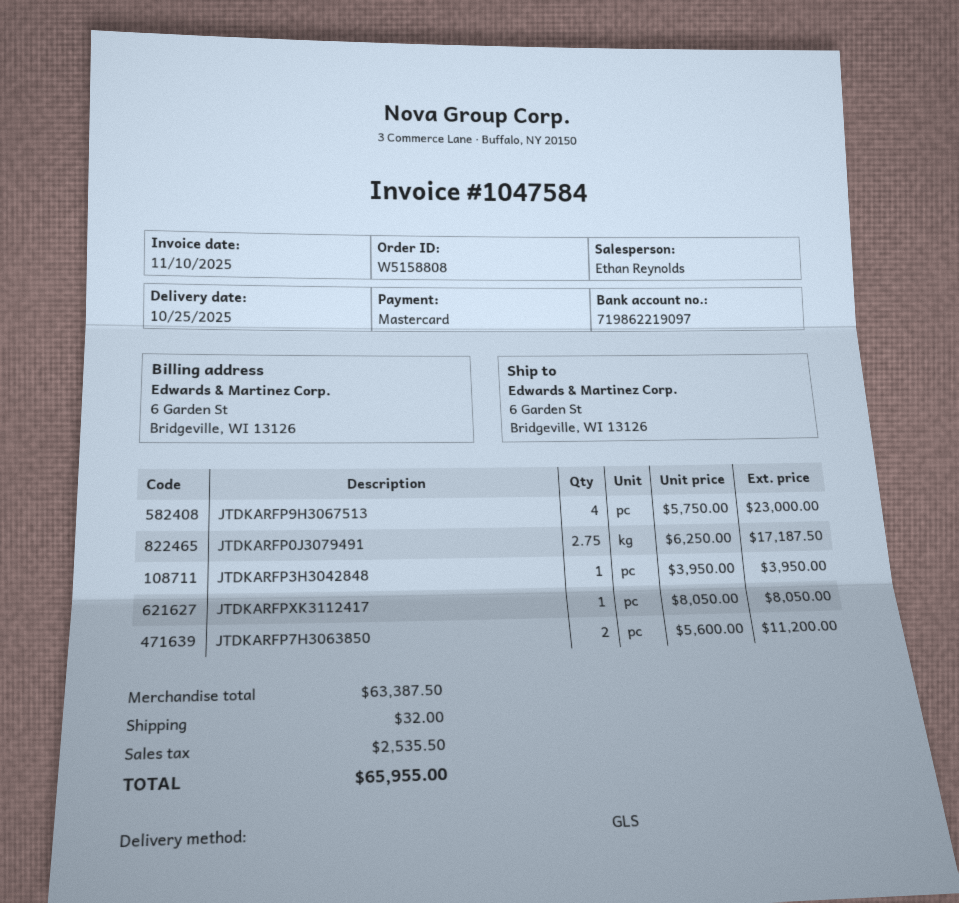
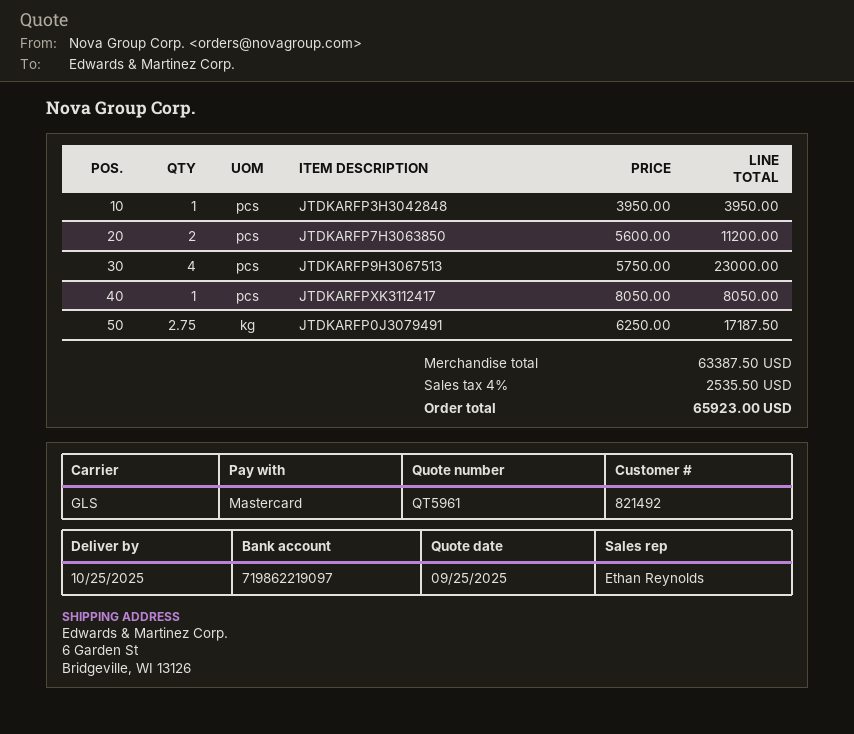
shipping: 32.00 -> none
total: 65955.00 -> 65923.00

